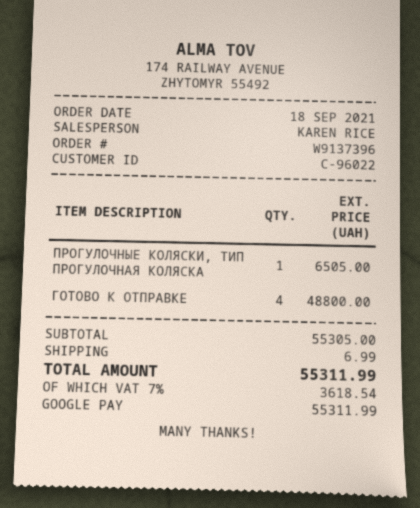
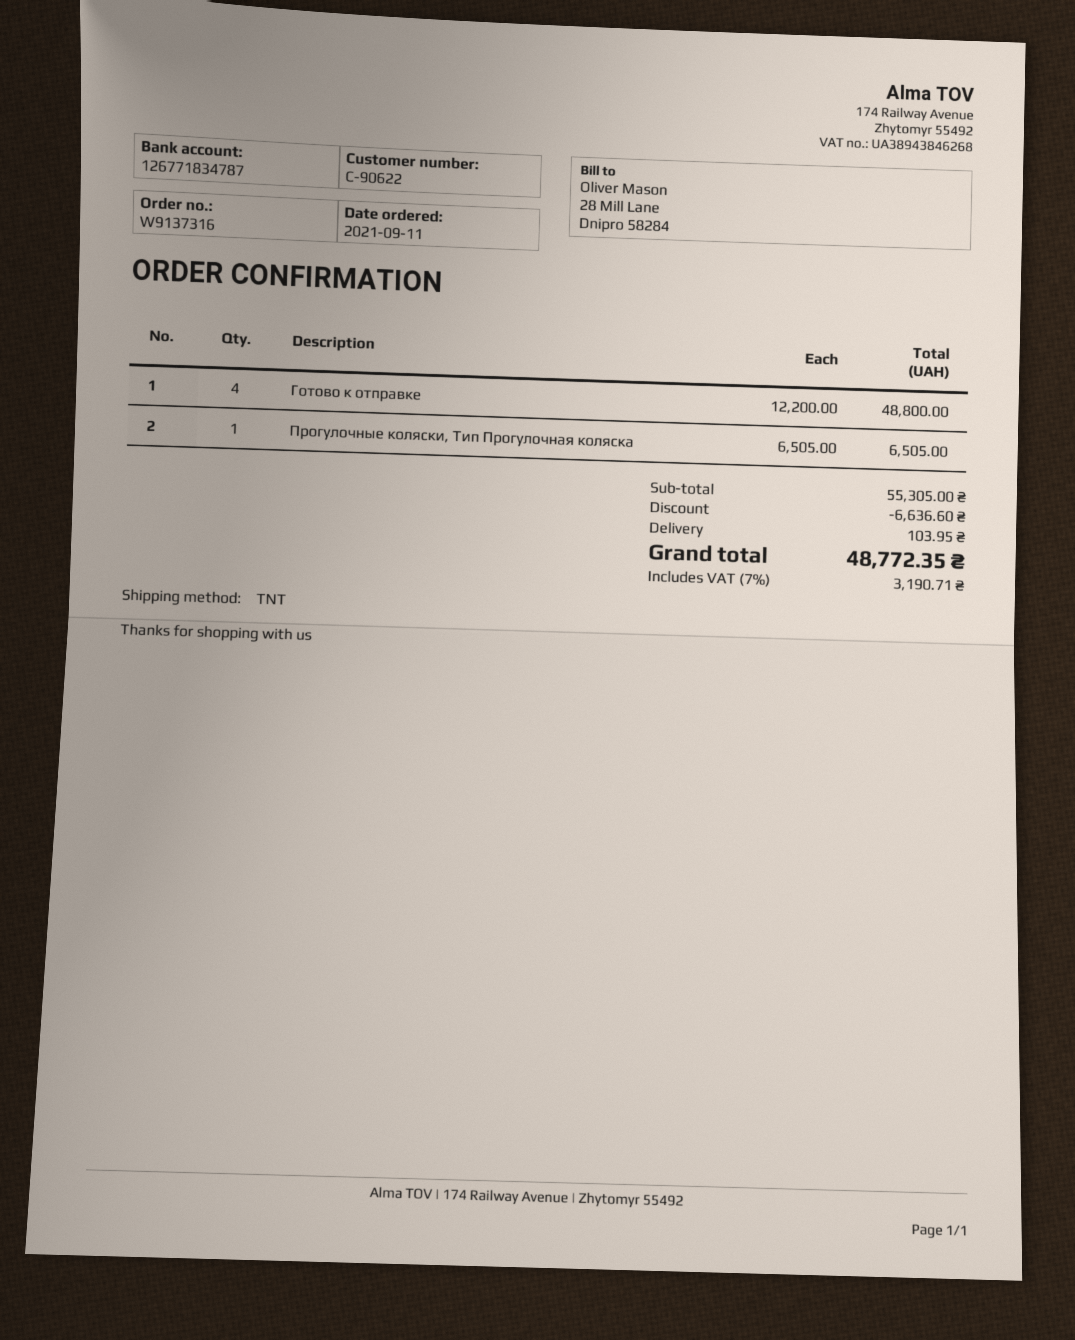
order number: W9137396 -> W9137316
order date: 2021-09-18 -> 2021-09-11
customer number: C-96022 -> C-90622
discount: none -> 6636.60
shipping: 6.99 -> 103.95
tax: 7% = 3618.54 -> 7% = 3190.71
total: 55311.99 -> 48772.35

